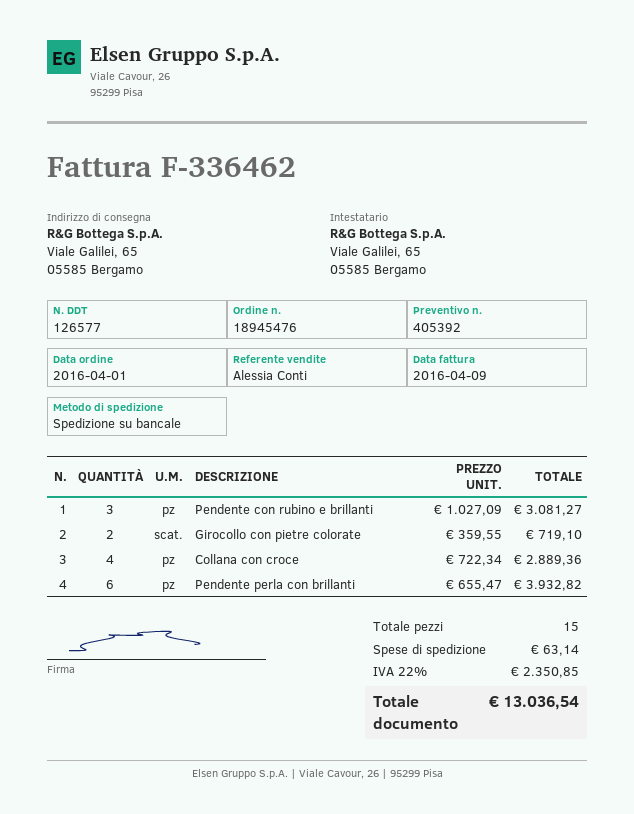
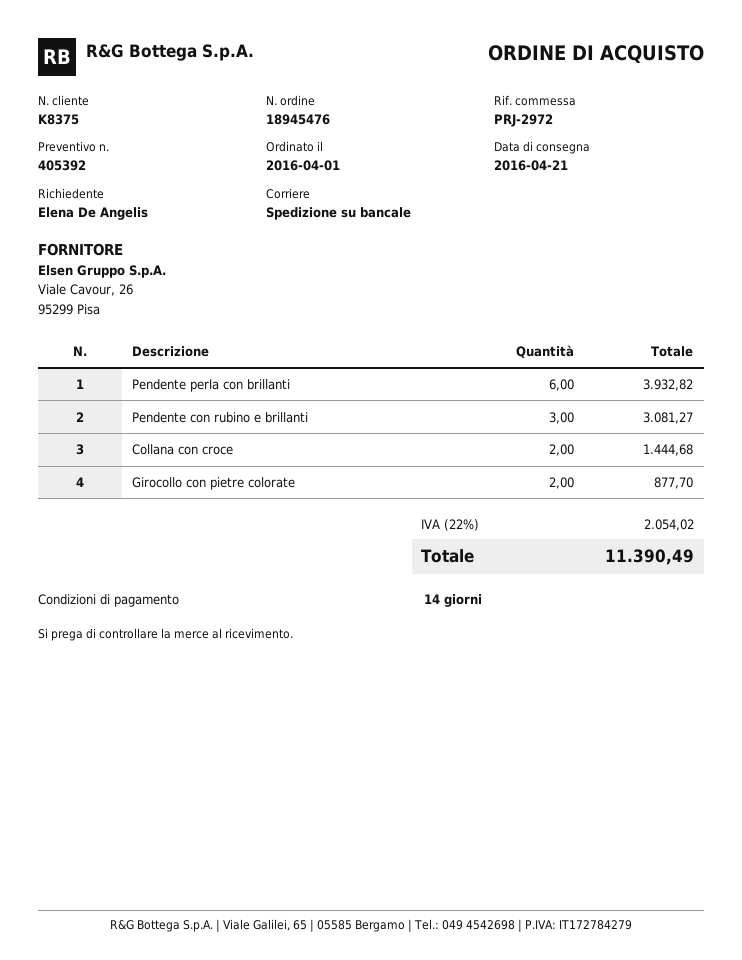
Girocollo con pietre colorate: 2 for 719.10 -> 2 for 877.70
Collana con croce: 4 for 2889.36 -> 2 for 1444.68
shipping: 63.14 -> none
tax: 22% = 2350.85 -> 22% = 2054.02
total: 13036.54 -> 11390.49

